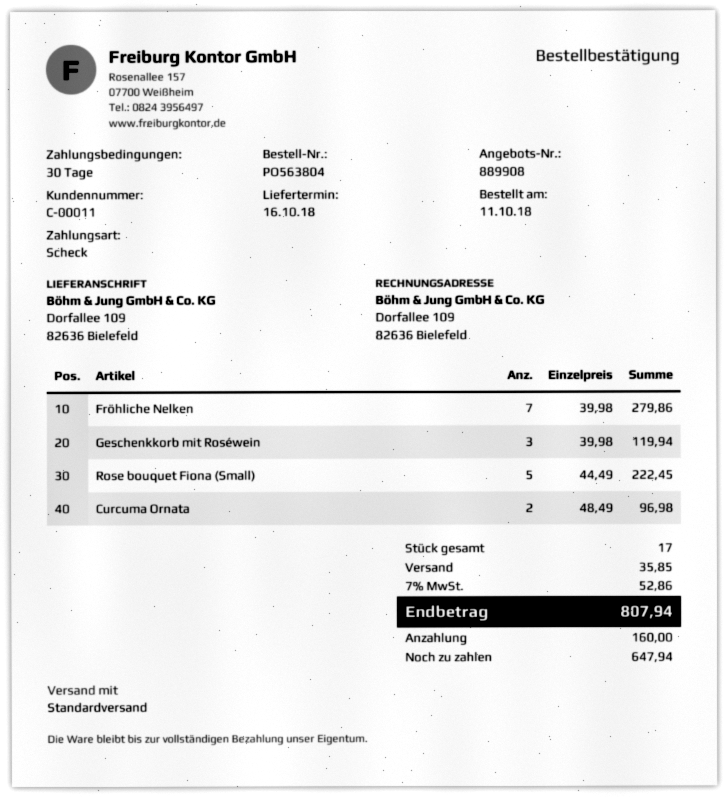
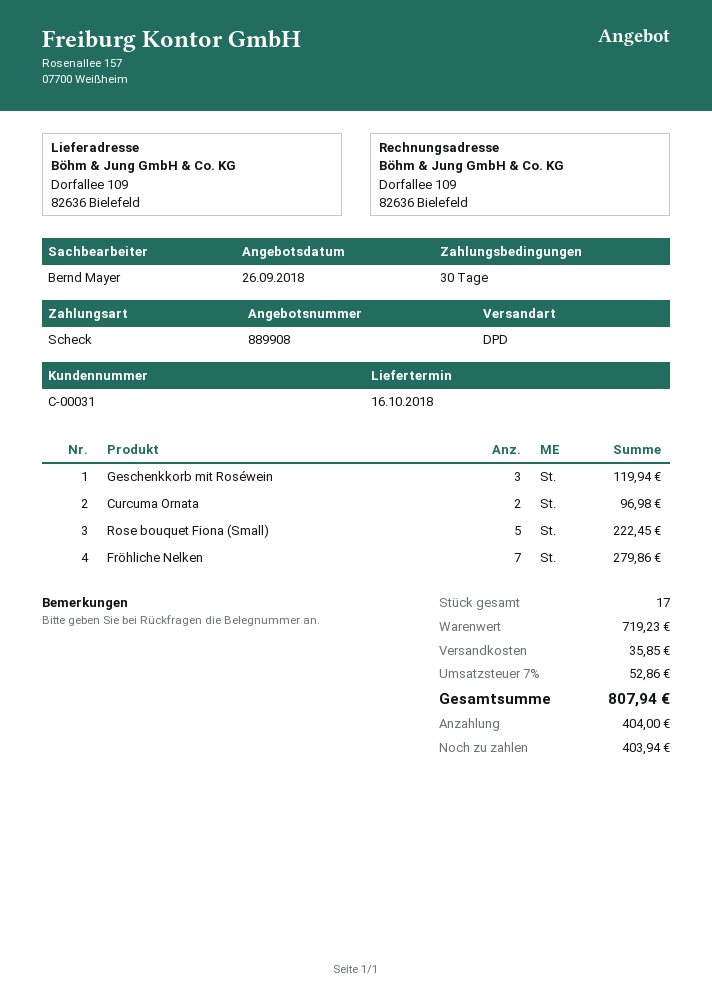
customer number: C-00011 -> C-00031
shipping method: standard -> DPD
deposit: 160.00 -> 404.00
balance: 647.94 -> 403.94

